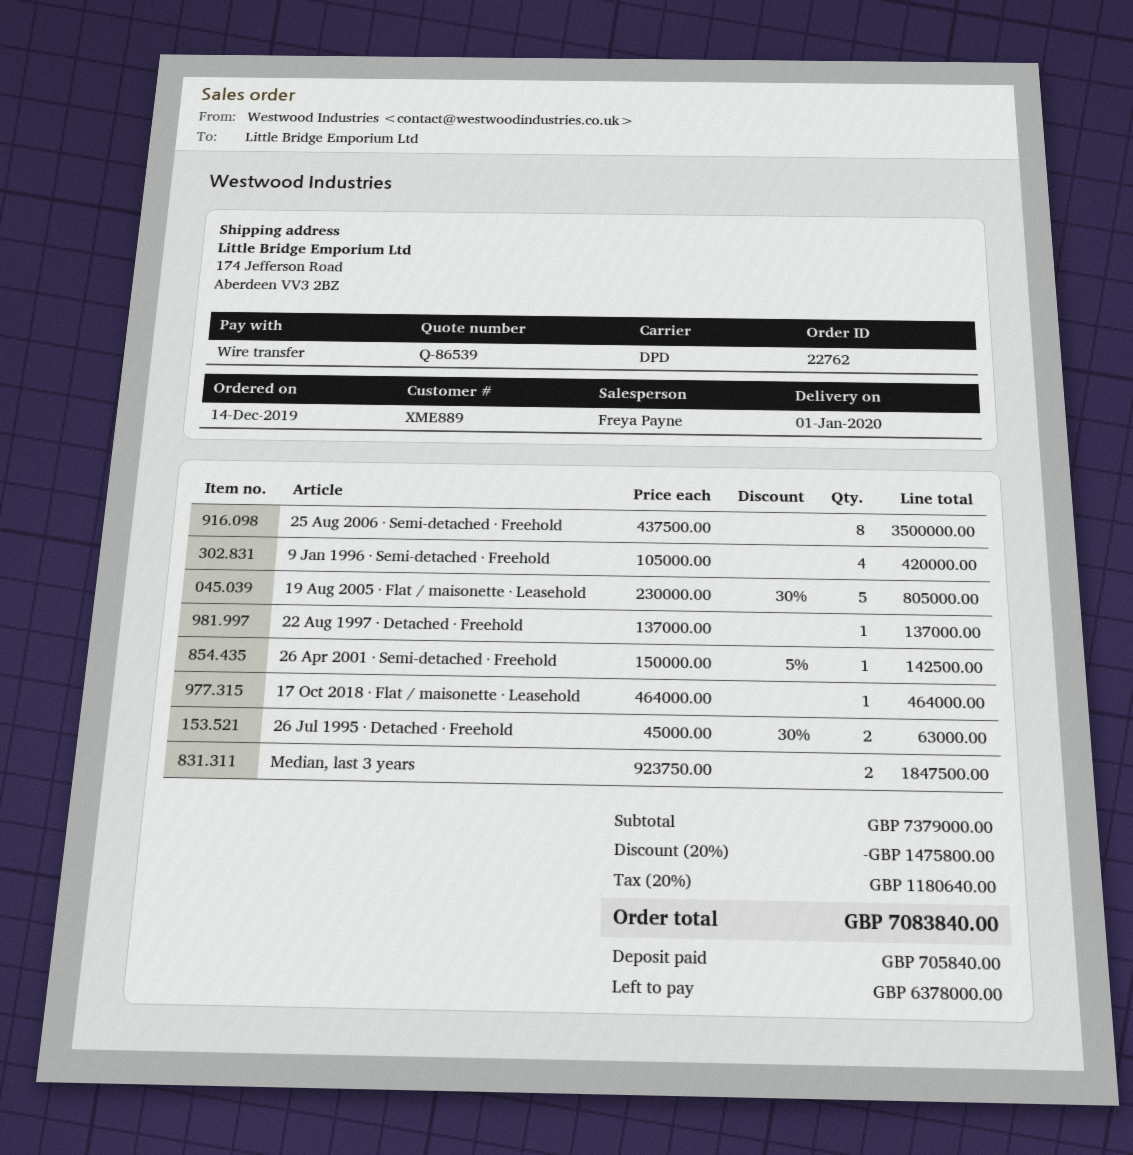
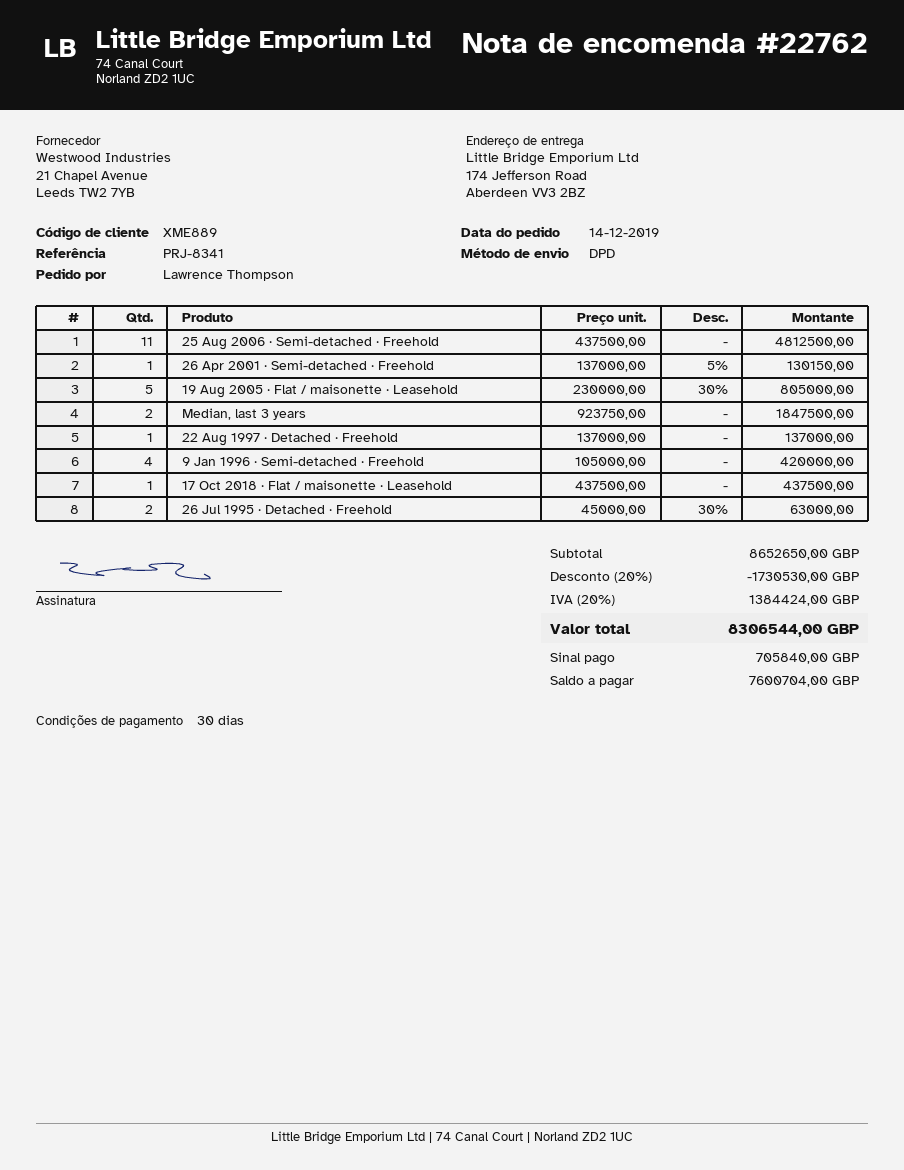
25 Aug 2006 · Semi-detached · Freehold: 8 x 437500.00 = 3500000.00 -> 11 x 437500.00 = 4812500.00
26 Apr 2001 · Semi-detached · Freehold: 1 x 150000.00 - 5% = 142500.00 -> 1 x 137000.00 - 5% = 130150.00
17 Oct 2018 · Flat / maisonette · Leasehold: 1 x 464000.00 = 464000.00 -> 1 x 437500.00 = 437500.00
subtotal: 7379000.00 -> 8652650.00
discount: 20% = 1475800.00 -> 20% = 1730530.00
tax: 20% = 1180640.00 -> 20% = 1384424.00
total: 7083840.00 -> 8306544.00
balance: 6378000.00 -> 7600704.00

